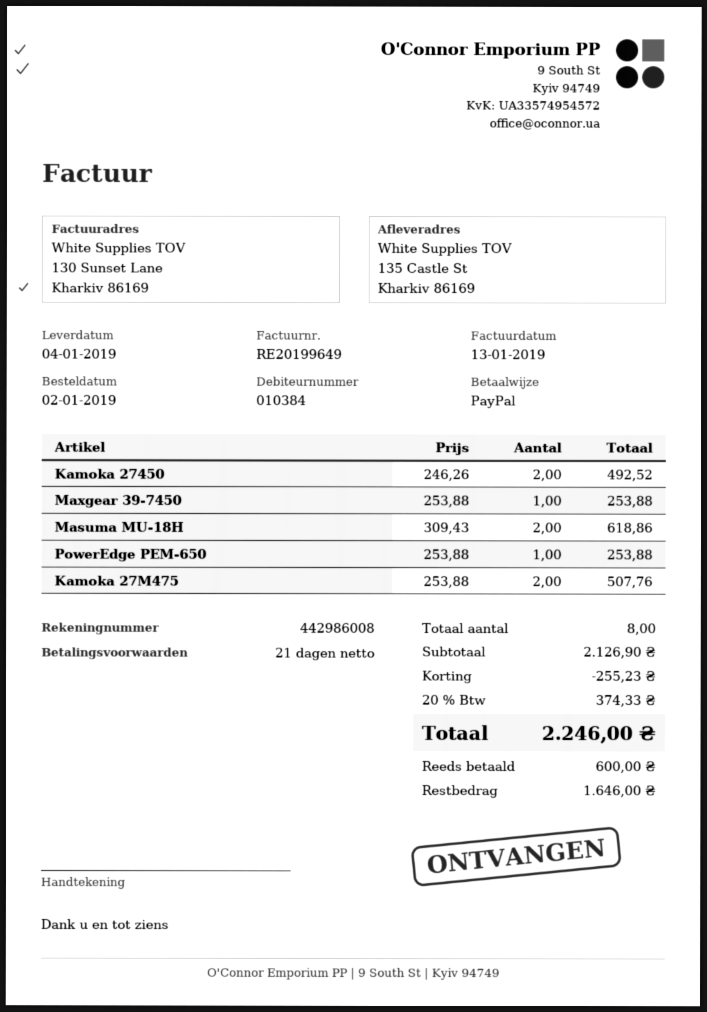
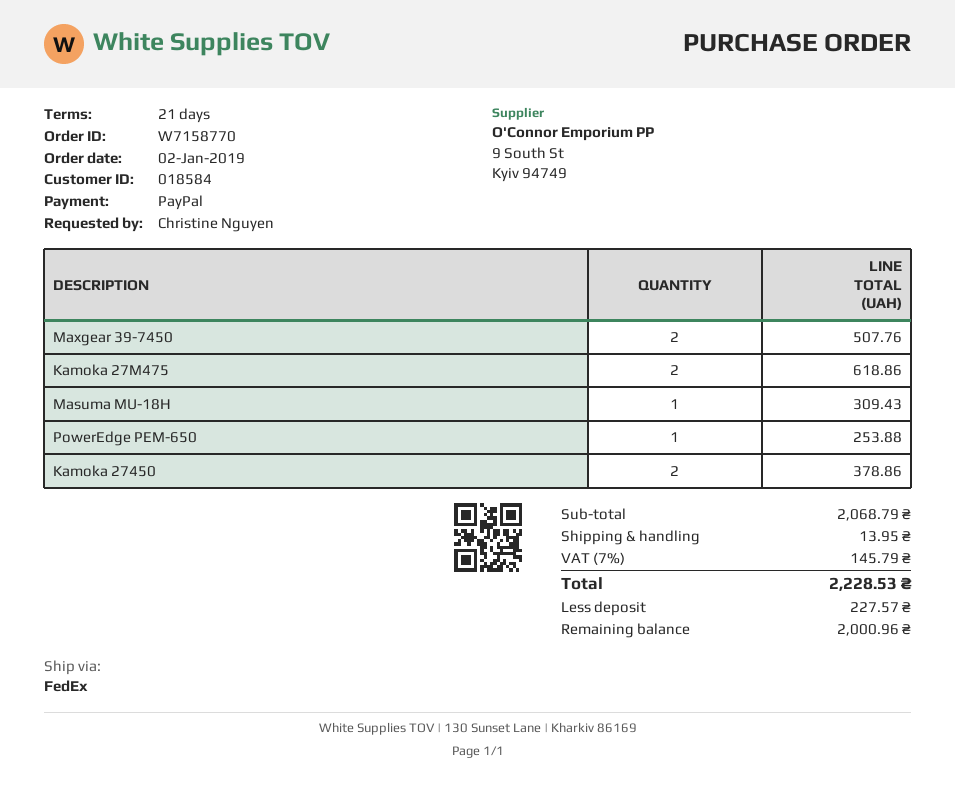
customer number: 010384 -> 018584
Kamoka 27450: 2 for 492.52 -> 2 for 378.86
Maxgear 39-7450: 1 for 253.88 -> 2 for 507.76
Masuma MU-18H: 2 for 618.86 -> 1 for 309.43
Kamoka 27M475: 2 for 507.76 -> 2 for 618.86
subtotal: 2126.90 -> 2068.79
discount: 255.23 -> none
shipping: none -> 13.95
tax: 20% = 374.33 -> 7% = 145.79
total: 2246.00 -> 2228.53
deposit: 600.00 -> 227.57
balance: 1646.00 -> 2000.96

